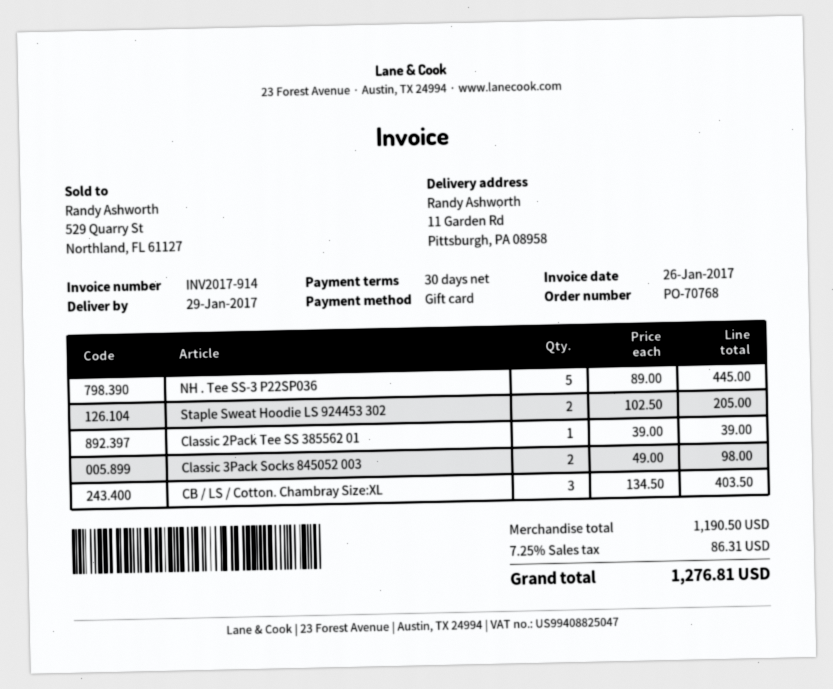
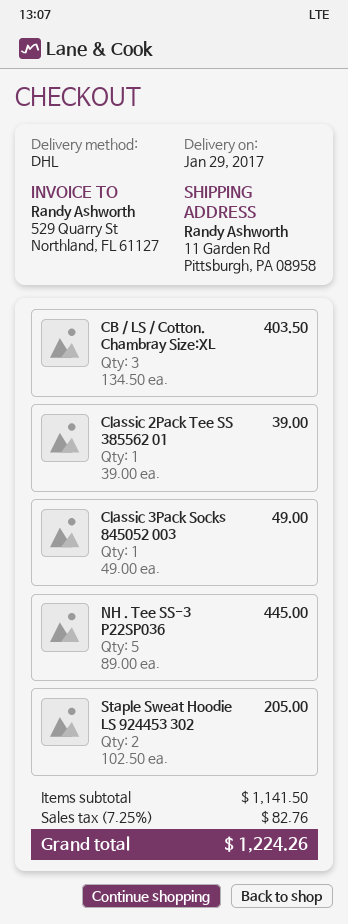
Classic 3Pack Socks 845052 003: 2 x 49.00 = 98.00 -> 1 x 49.00 = 49.00
subtotal: 1190.50 -> 1141.50
tax: 7.25% = 86.31 -> 7.25% = 82.76
total: 1276.81 -> 1224.26

